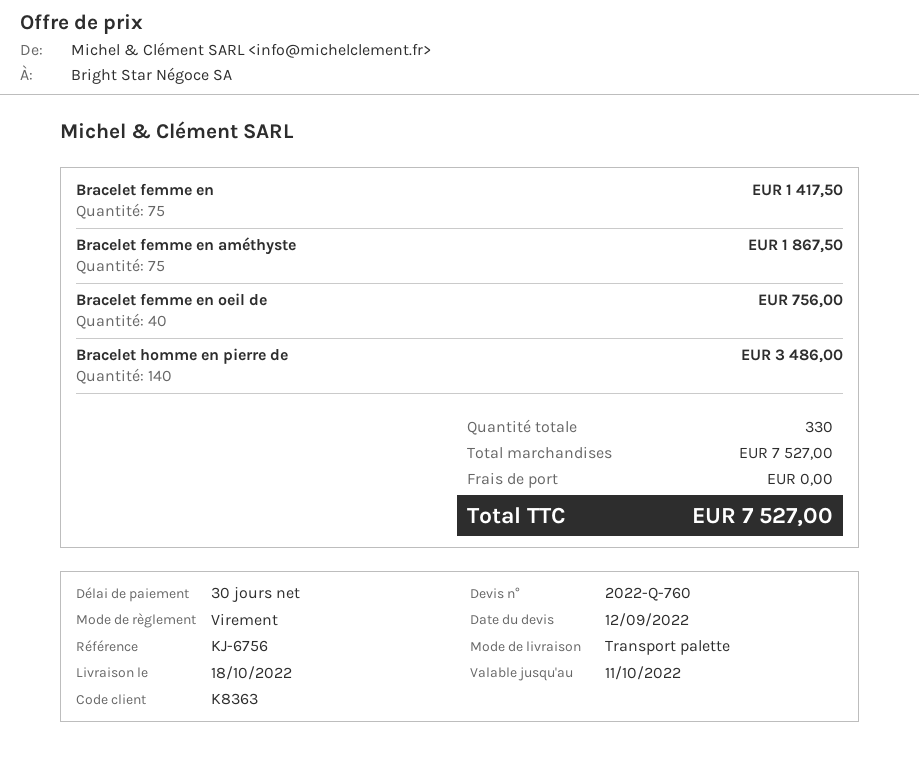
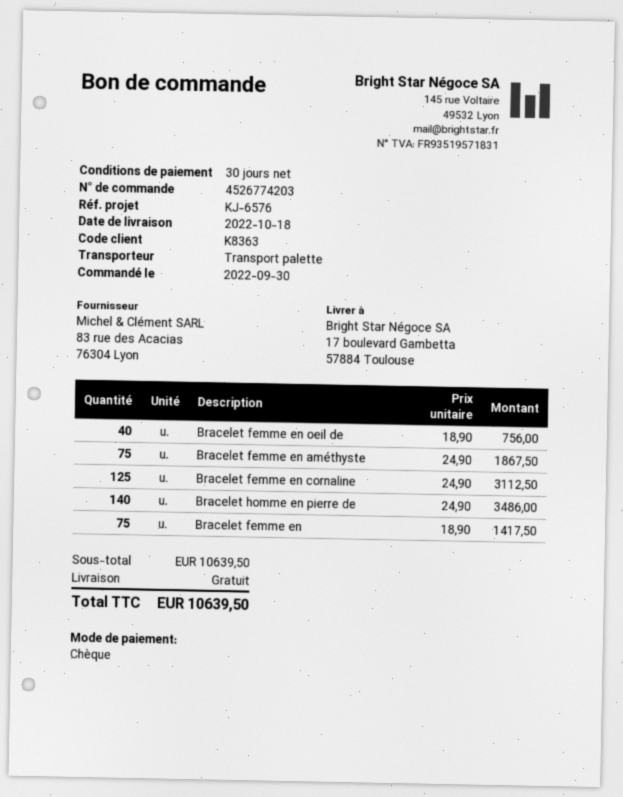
reference: KJ-6756 -> KJ-6576
payment method: bank transfer -> cheque
Bracelet femme en cornaline: none -> 125 for 3112.50
subtotal: 7527.00 -> 10639.50
total: 7527.00 -> 10639.50

